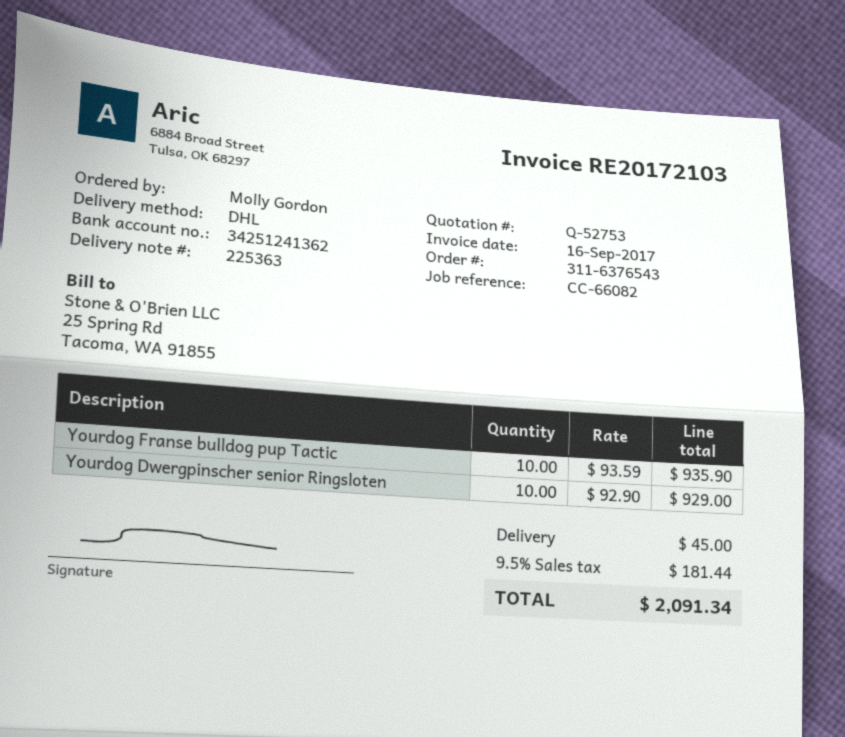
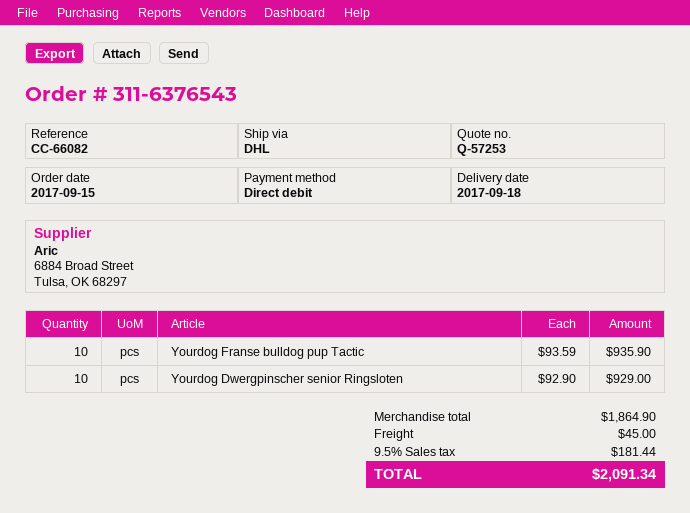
quote number: Q-52753 -> Q-57253

